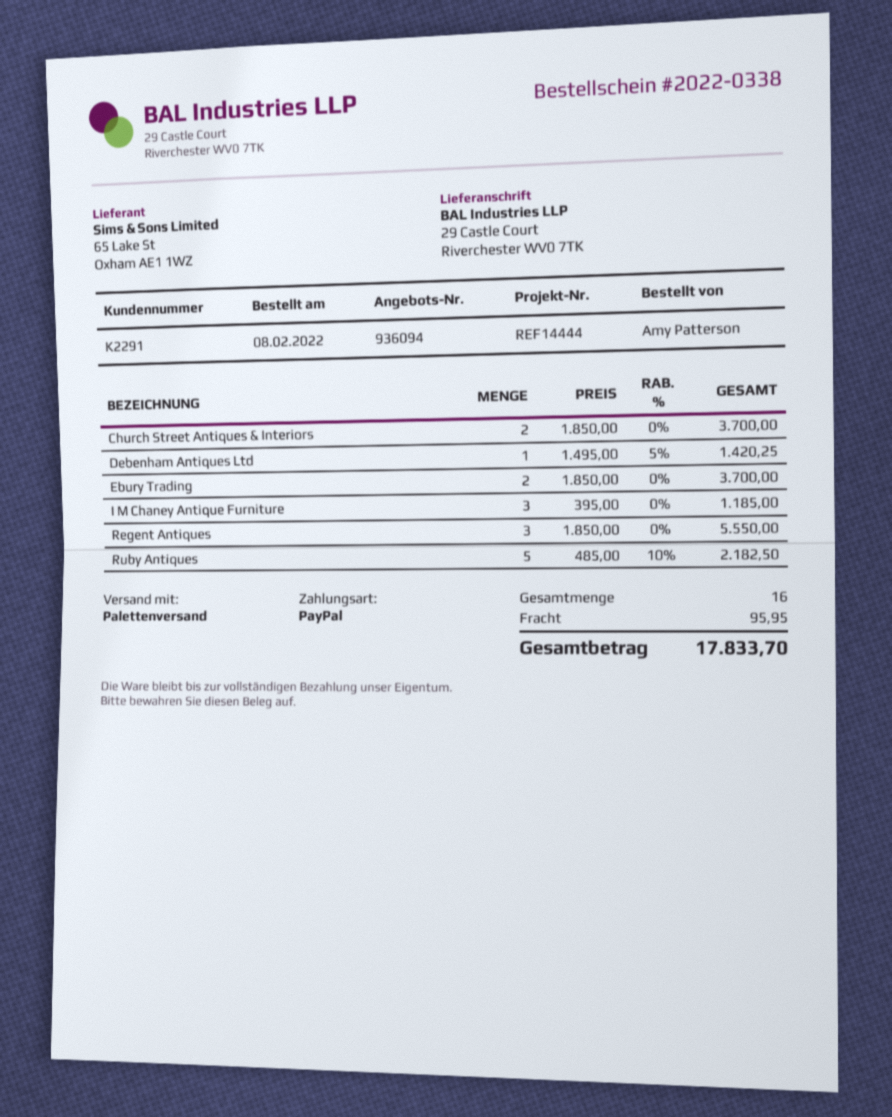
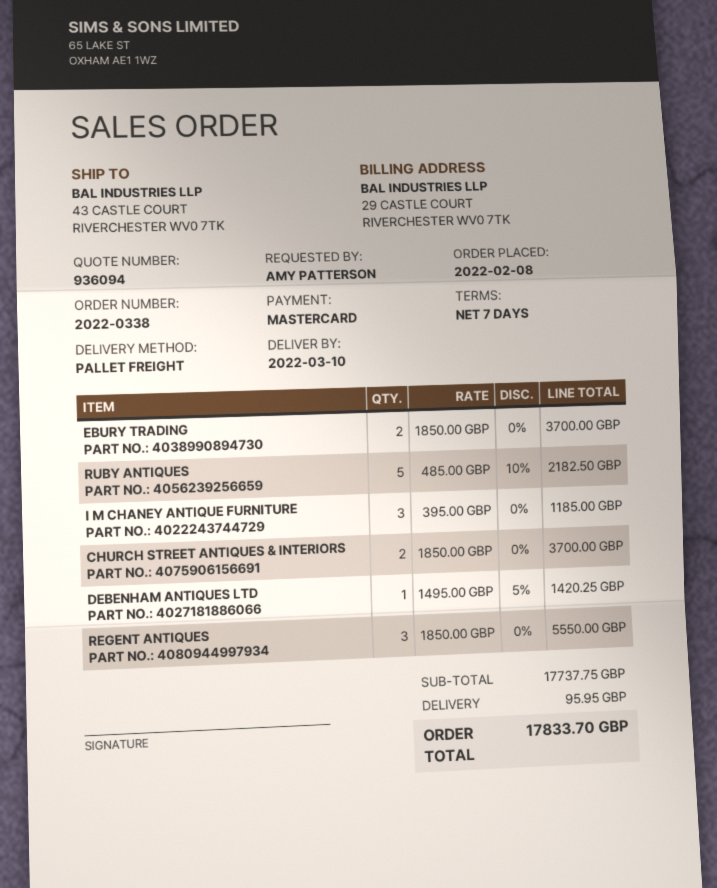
payment method: PayPal -> Mastercard
ship to: 29 Castle Court, Riverchester WV0 7TK -> 43 CASTLE COURT, RIVERCHESTER WV0 7TK

